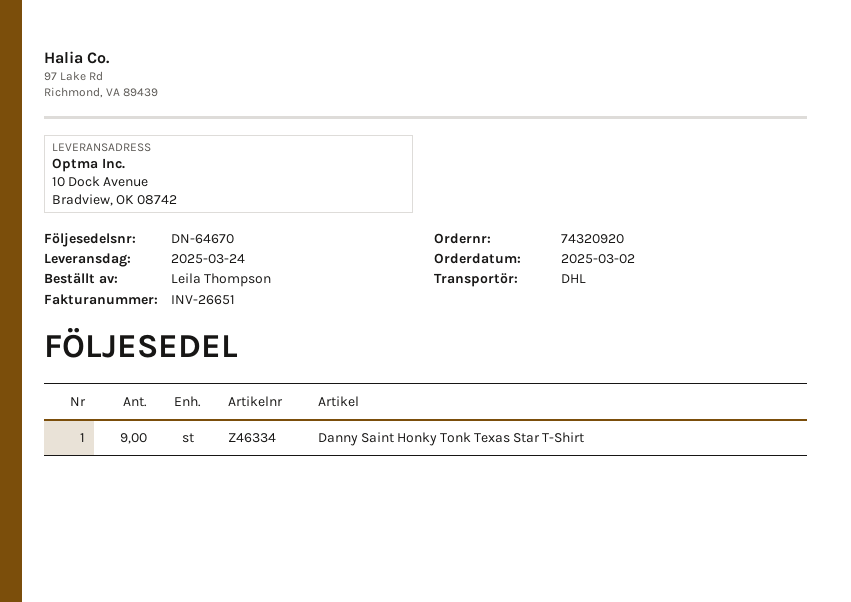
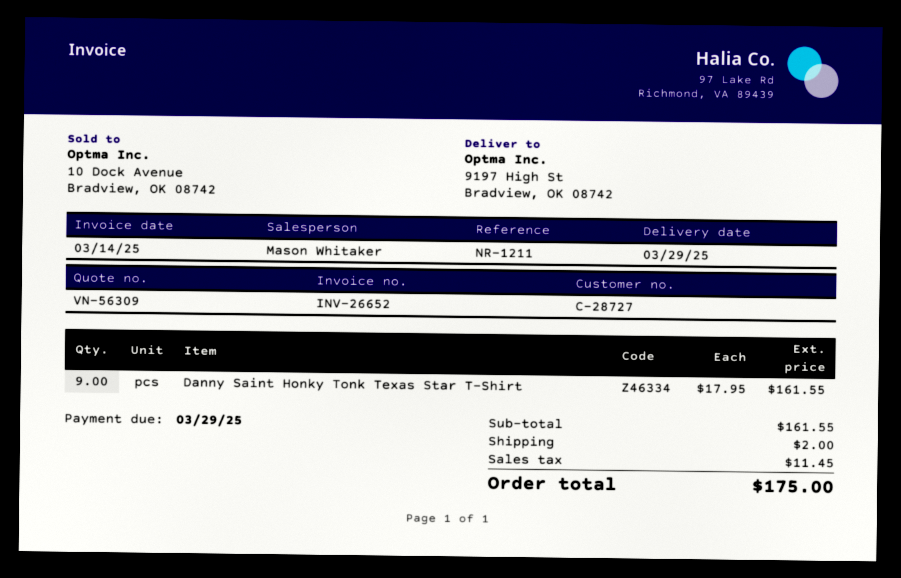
delivery date: 2025-03-24 -> 2025-03-29
invoice number: INV-26651 -> INV-26652
ship to: 10 Dock Avenue, Bradview, OK 08742 -> 9197 High St, Bradview, OK 08742

